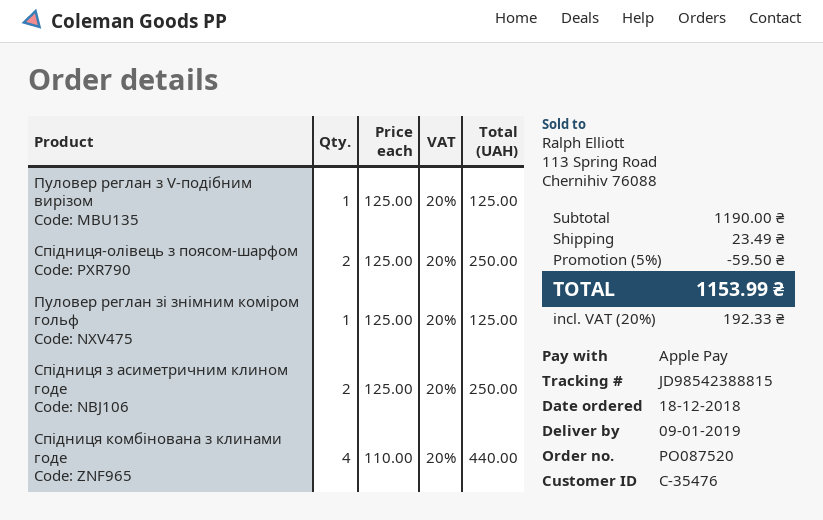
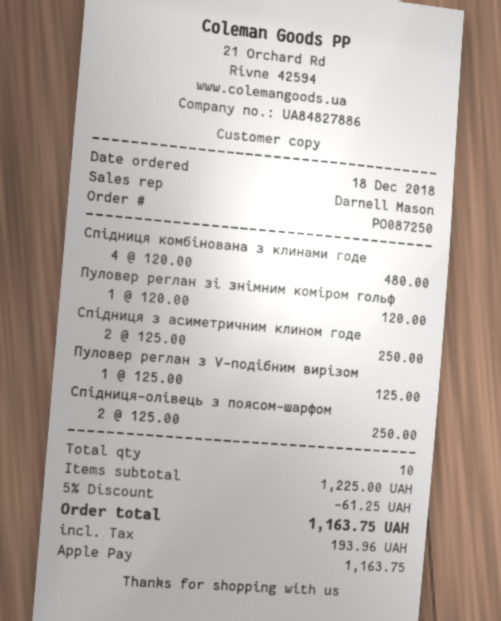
order number: PO087520 -> PO087250
Пуловер реглан зі знімним коміром гольф: 1 x 125.00 = 125.00 -> 1 x 120.00 = 120.00
Спідниця комбінована з клинами годе: 4 x 110.00 = 440.00 -> 4 x 120.00 = 480.00
subtotal: 1190.00 -> 1225.00
discount: 5% = 59.50 -> 5% = 61.25
shipping: 23.49 -> none
tax: 192.33 -> 193.96
total: 1153.99 -> 1163.75

